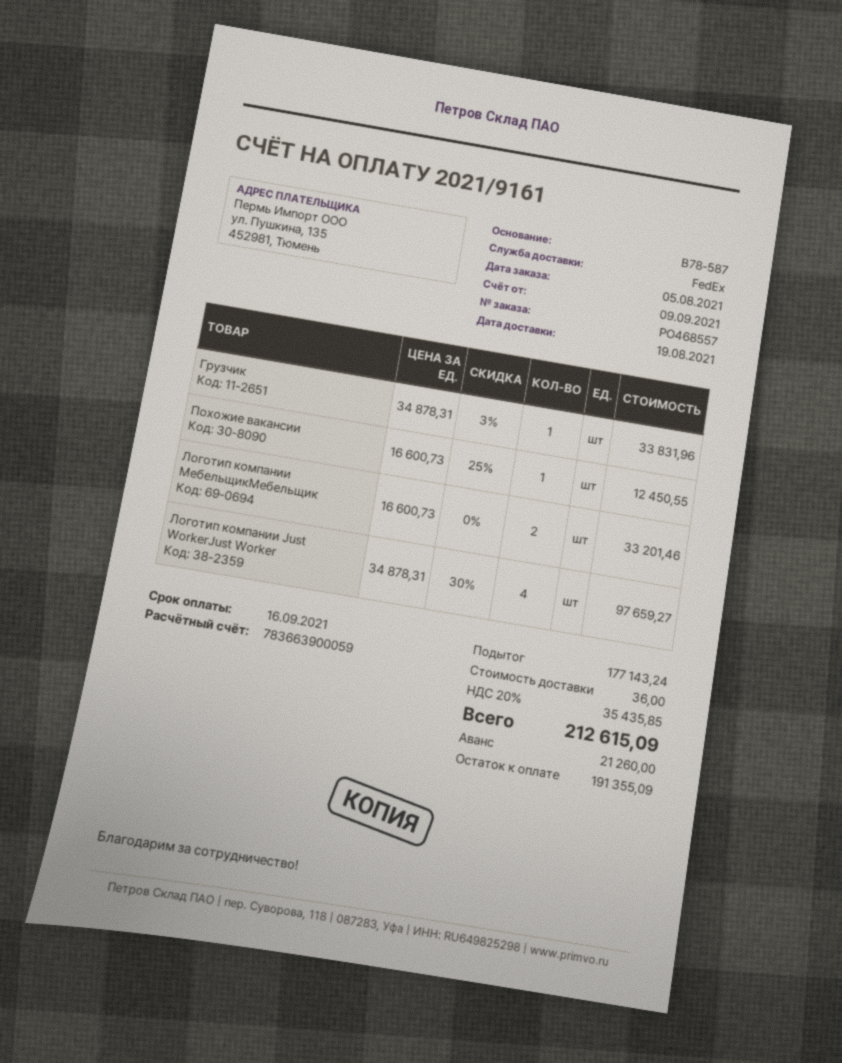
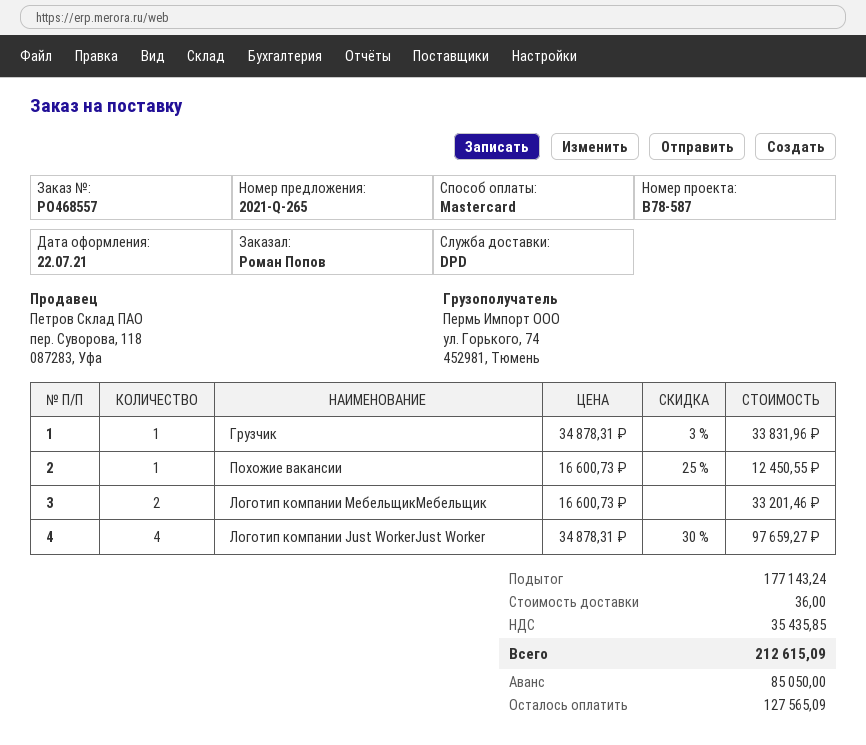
order date: 2021-08-05 -> 2021-07-22
shipping method: FedEx -> DPD
deposit: 21260.00 -> 85050.00
balance: 191355.09 -> 127565.09

